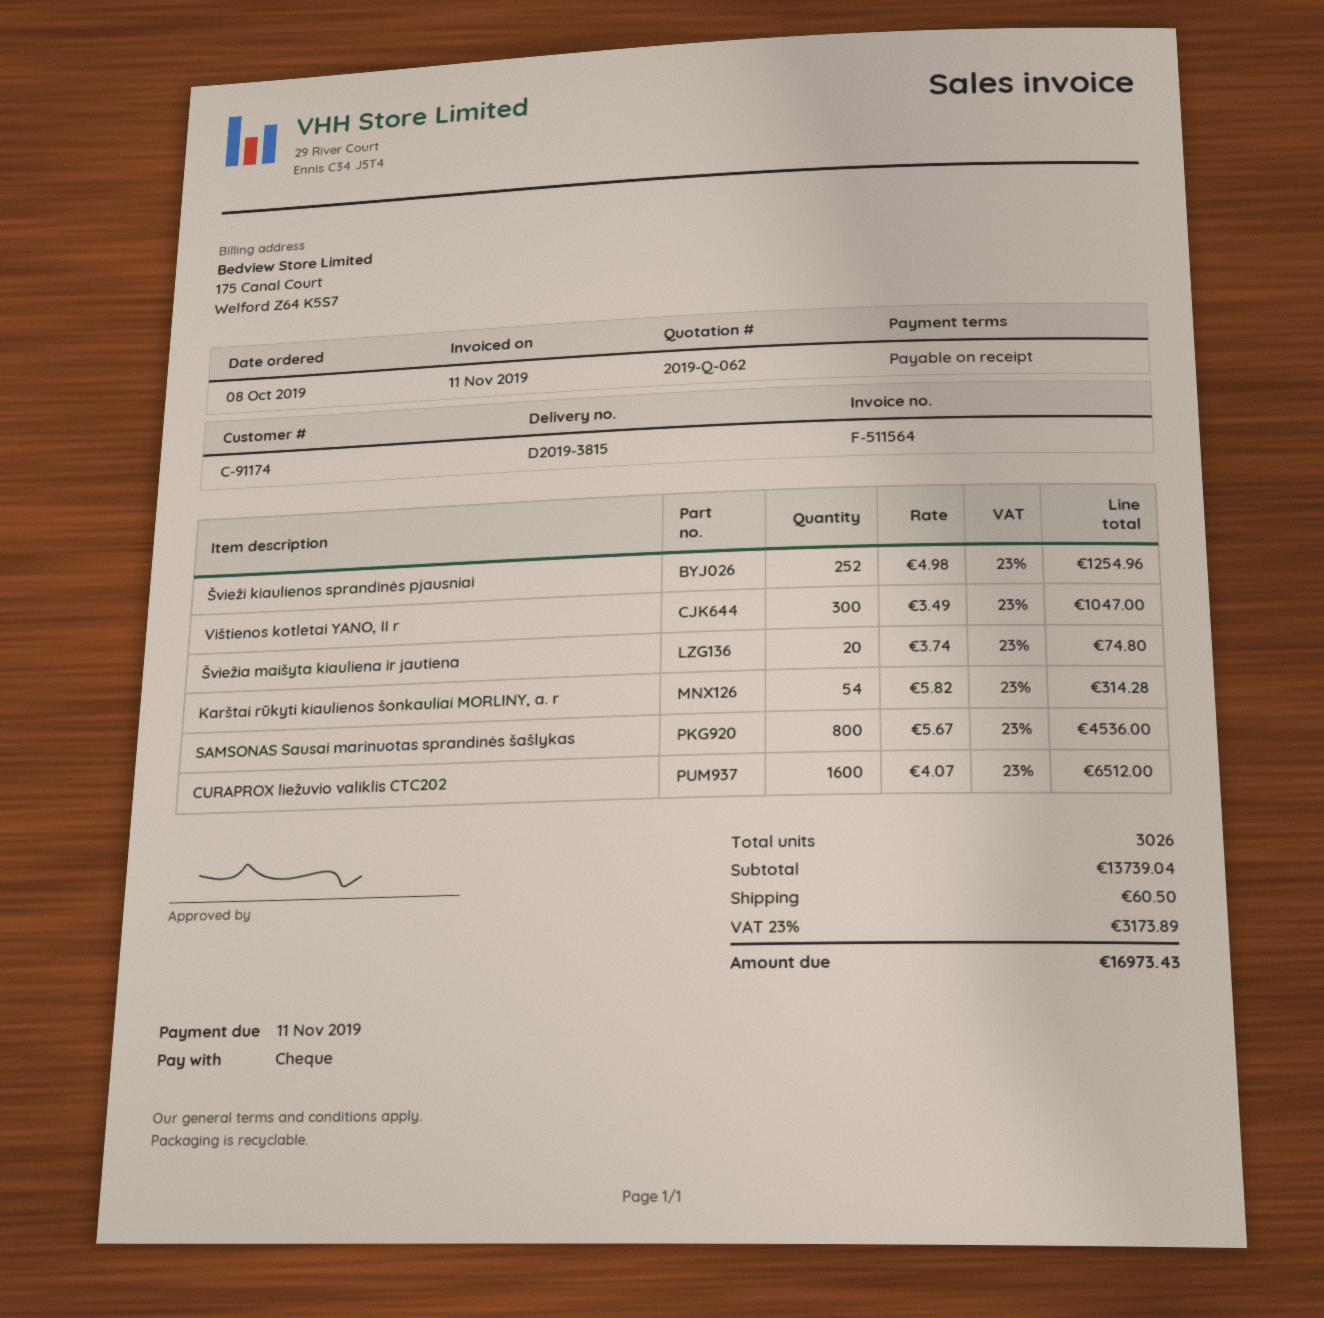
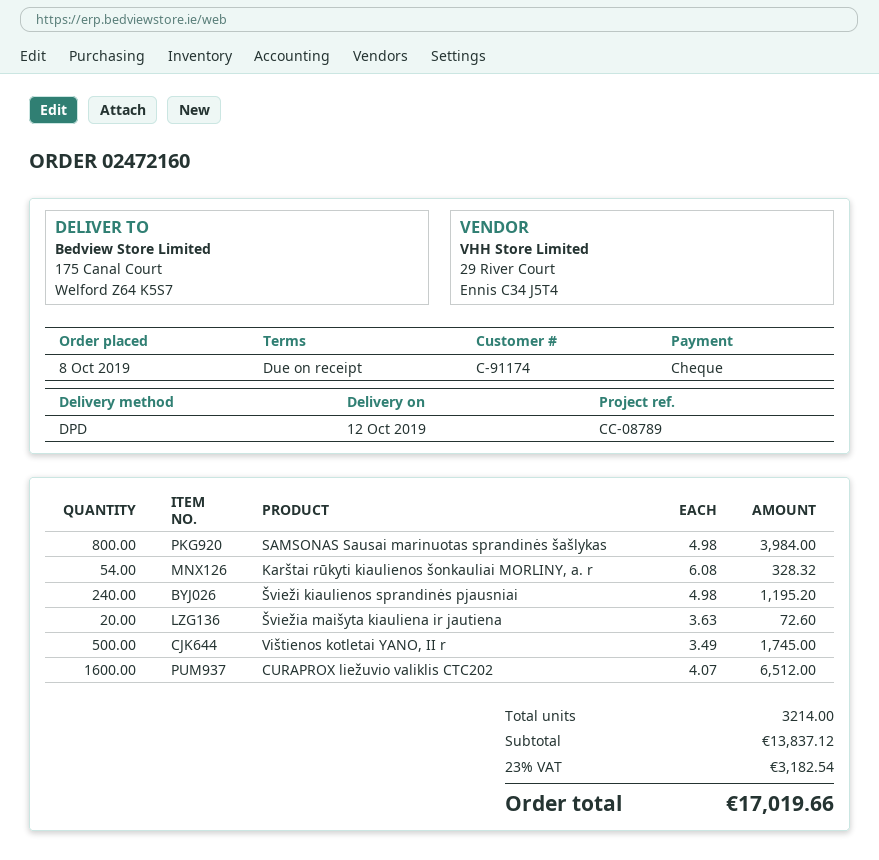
Švieži kiaulienos sprandinės pjausniai: 252 x 4.98 = 1254.96 -> 240 x 4.98 = 1195.20
Vištienos kotletai YANO, II r: 300 x 3.49 = 1047.00 -> 500 x 3.49 = 1745.00
Šviežia maišyta kiauliena ir jautiena: 20 x 3.74 = 74.80 -> 20 x 3.63 = 72.60
Karštai rūkyti kiaulienos šonkauliai MORLINY, a. r: 54 x 5.82 = 314.28 -> 54 x 6.08 = 328.32
SAMSONAS Sausai marinuotas sprandinės šašlykas: 800 x 5.67 = 4536.00 -> 800 x 4.98 = 3984.00
total quantity: 3026 -> 3214
subtotal: 13739.04 -> 13837.12
shipping: 60.50 -> none
tax: 23% = 3173.89 -> 23% = 3182.54
total: 16973.43 -> 17019.66

